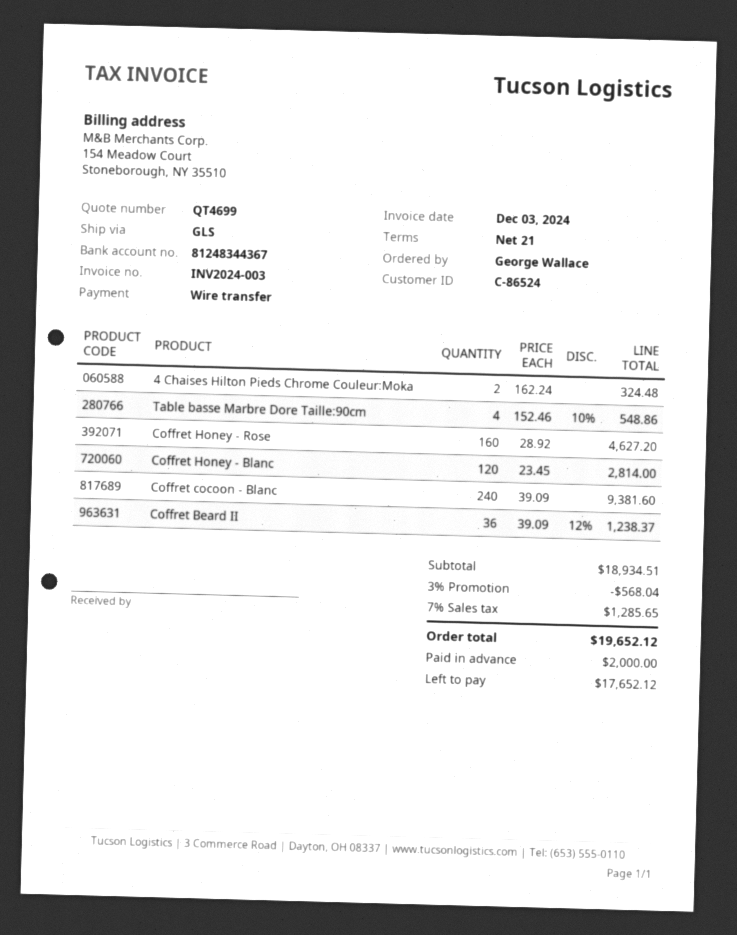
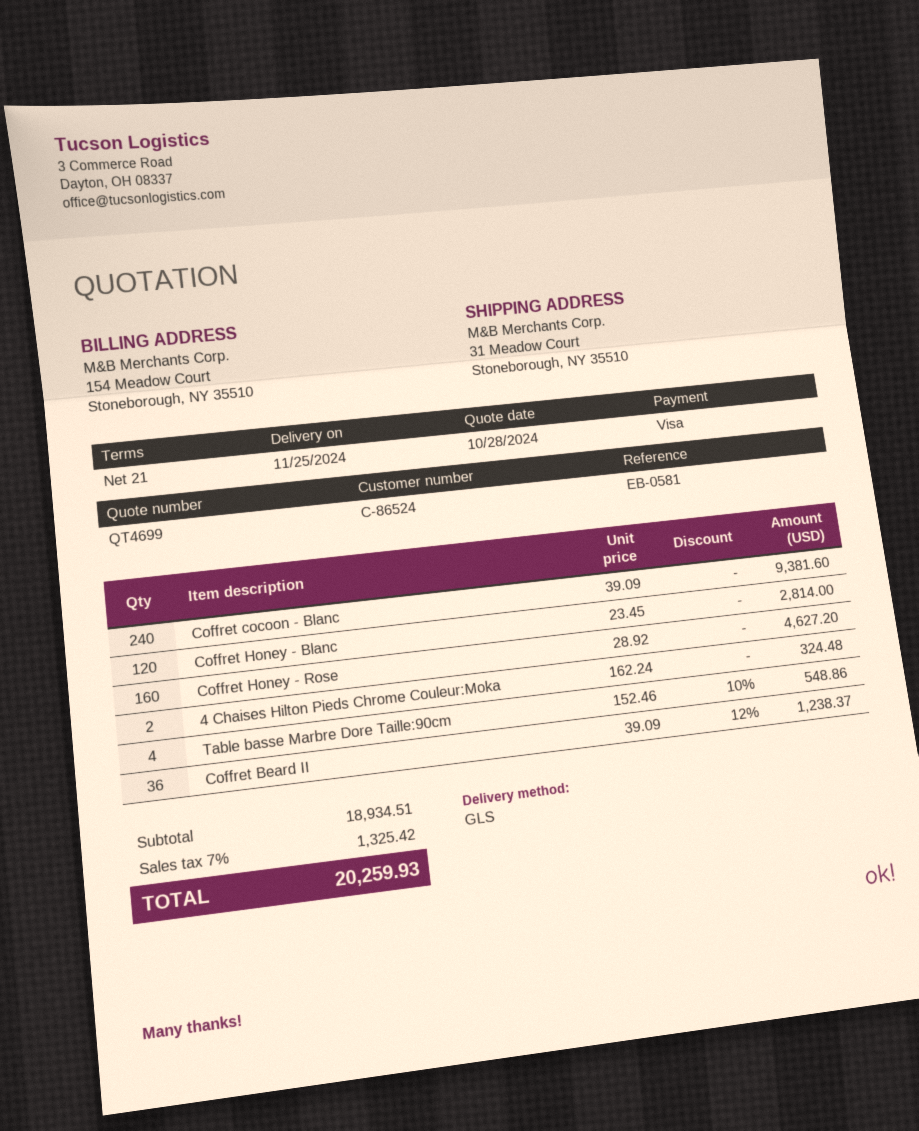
payment method: bank transfer -> Visa
discount: 3% = 568.04 -> none
tax: 7% = 1285.65 -> 7% = 1325.42
total: 19652.12 -> 20259.93

